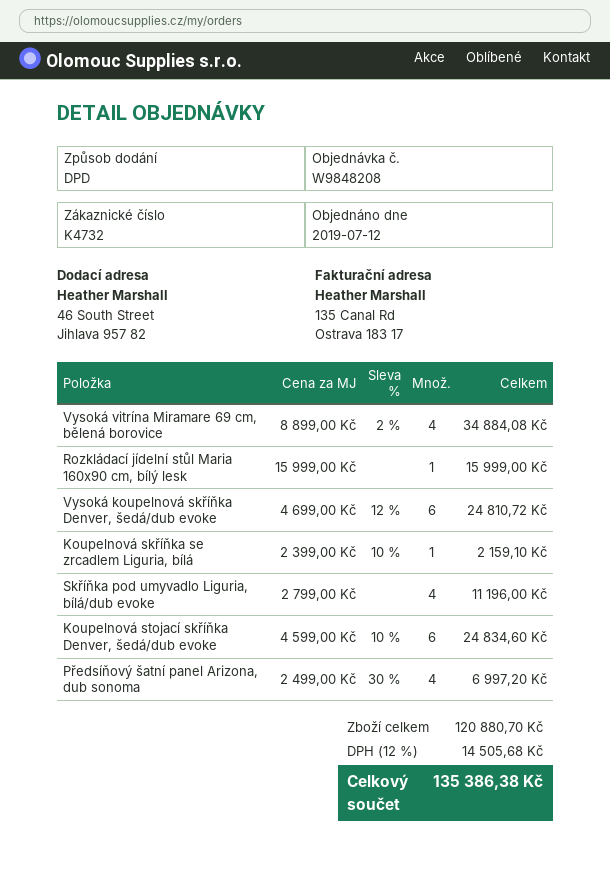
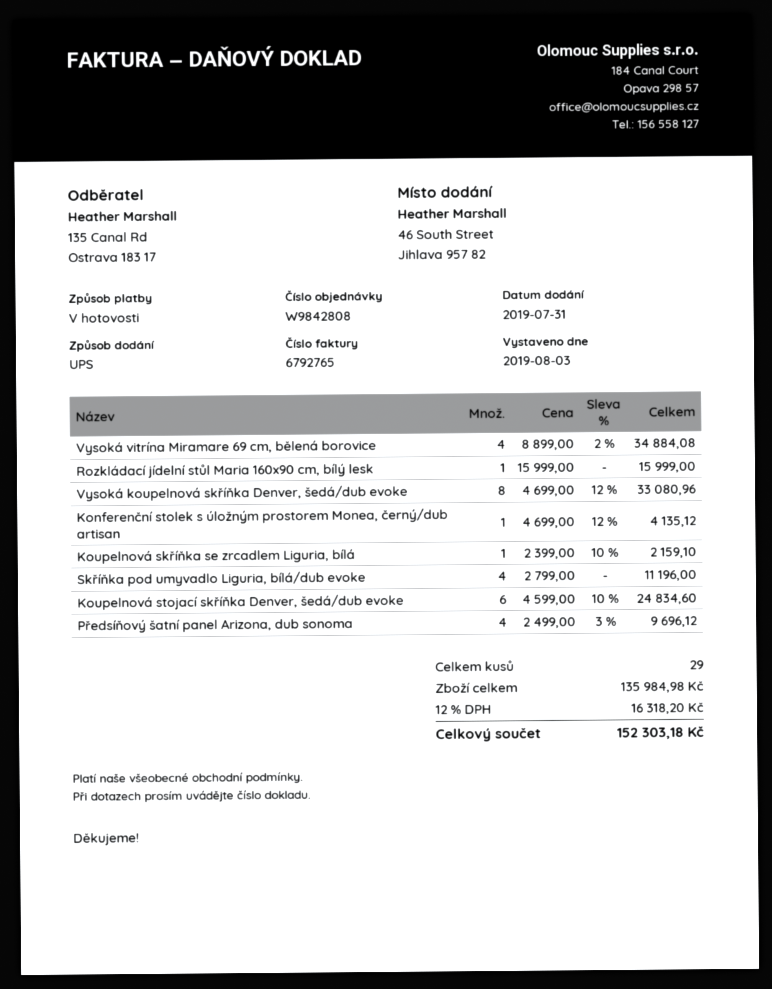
order number: W9848208 -> W9842808
shipping method: DPD -> UPS
Vysoká koupelnová skříňka Denver, šedá/dub evoke: 6 x 4699.00 - 12% = 24810.72 -> 8 x 4699.00 - 12% = 33080.96
Předsíňový šatní panel Arizona, dub sonoma: 4 x 2499.00 - 30% = 6997.20 -> 4 x 2499.00 - 3% = 9696.12
Konferenční stolek s úložným prostorem Monea, černý/dub artisan: none -> 1 x 4699.00 - 12% = 4135.12
subtotal: 120880.70 -> 135984.98
tax: 12% = 14505.68 -> 12% = 16318.20
total: 135386.38 -> 152303.18

